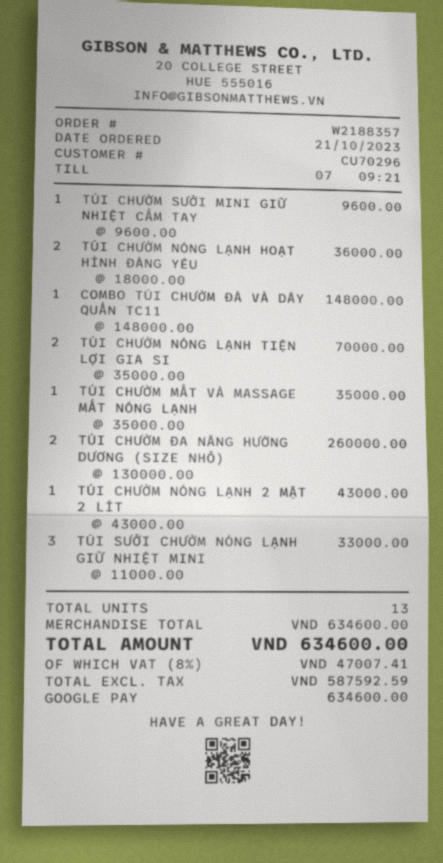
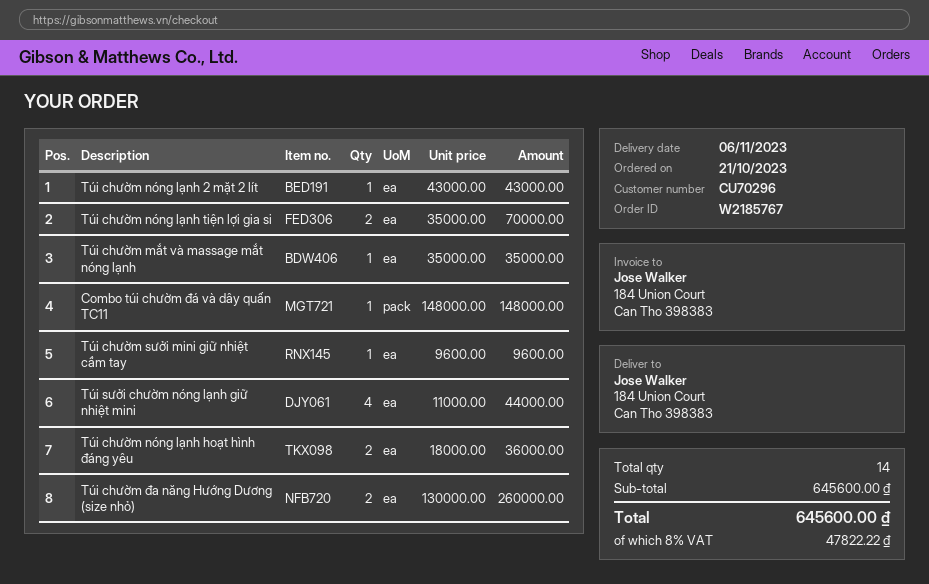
order number: W2188357 -> W2185767
TÚI SƯỞI CHƯỜM NÓNG LẠNH GIỮ NHIỆT MINI: 3 x 11000.00 = 33000.00 -> 4 x 11000.00 = 44000.00
total quantity: 13 -> 14
subtotal: 634600.00 -> 645600.00
tax: 8% = 47007.41 -> 8% = 47822.22
total: 634600.00 -> 645600.00

